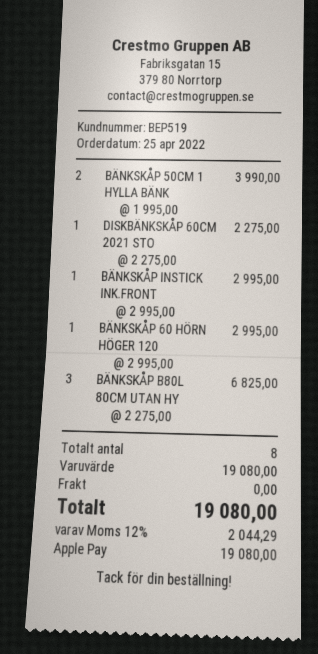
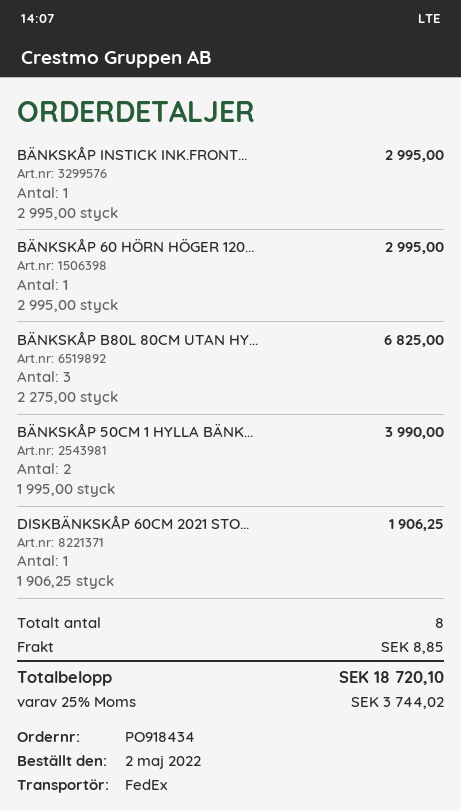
order date: 2022-04-25 -> 2022-05-02
DISKBÄNKSKÅP 60CM 2021 STO: 1 x 2275.00 = 2275.00 -> 1 x 1906.25 = 1906.25
shipping: 0.00 -> 8.85
tax: 12% = 2044.29 -> 25% = 3744.02
total: 19080.00 -> 18720.10

